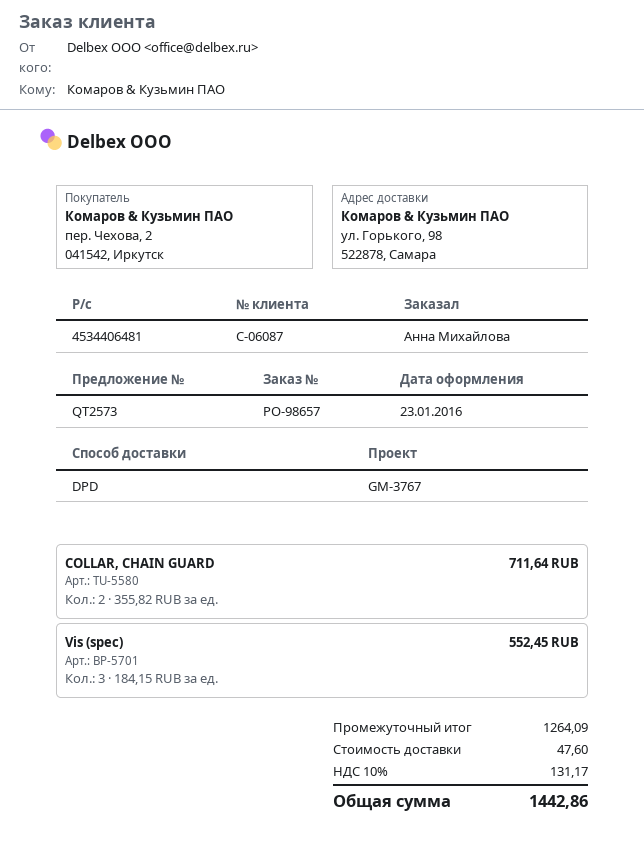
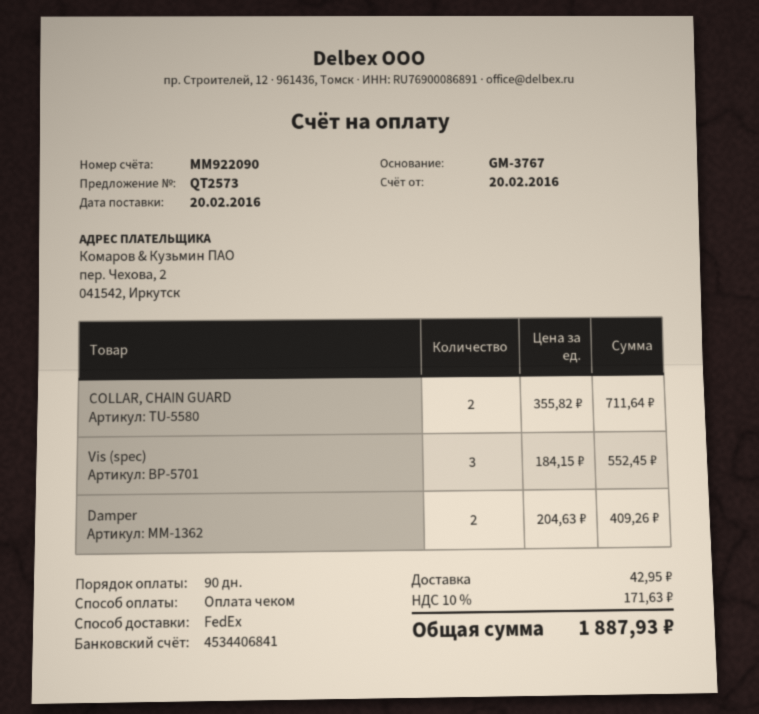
bank account: 4534406481 -> 4534406841
shipping method: DPD -> FedEx
Damper: none -> 2 x 204.63 = 409.26
shipping: 47.60 -> 42.95
tax: 10% = 131.17 -> 10% = 171.63
total: 1442.86 -> 1887.93

